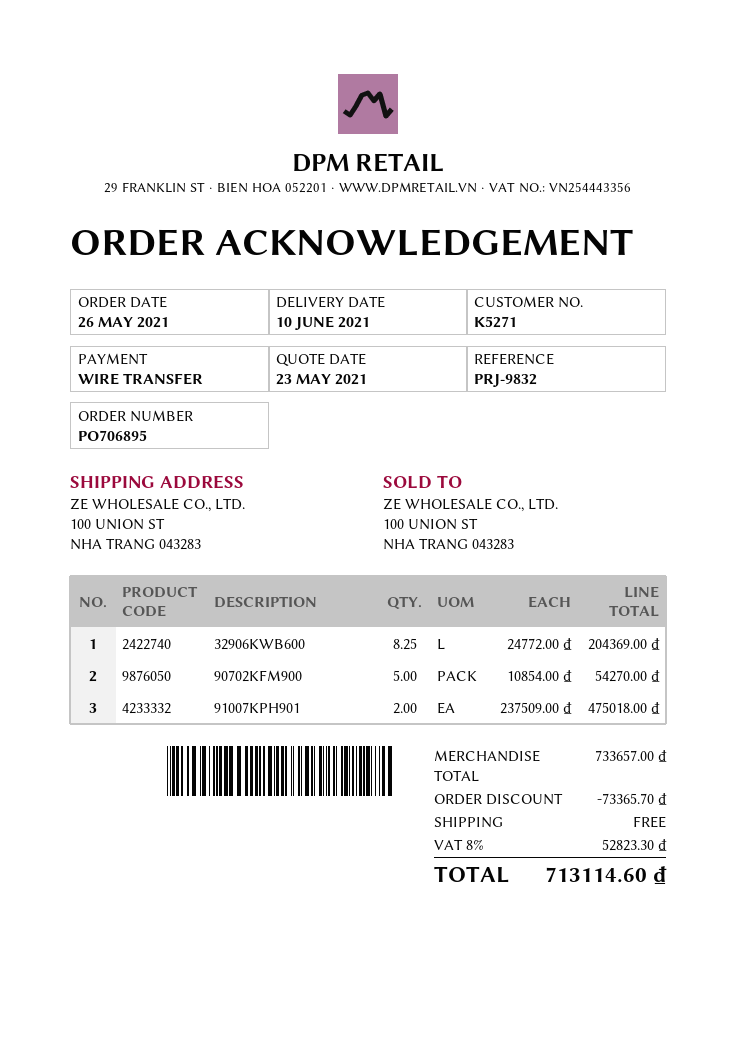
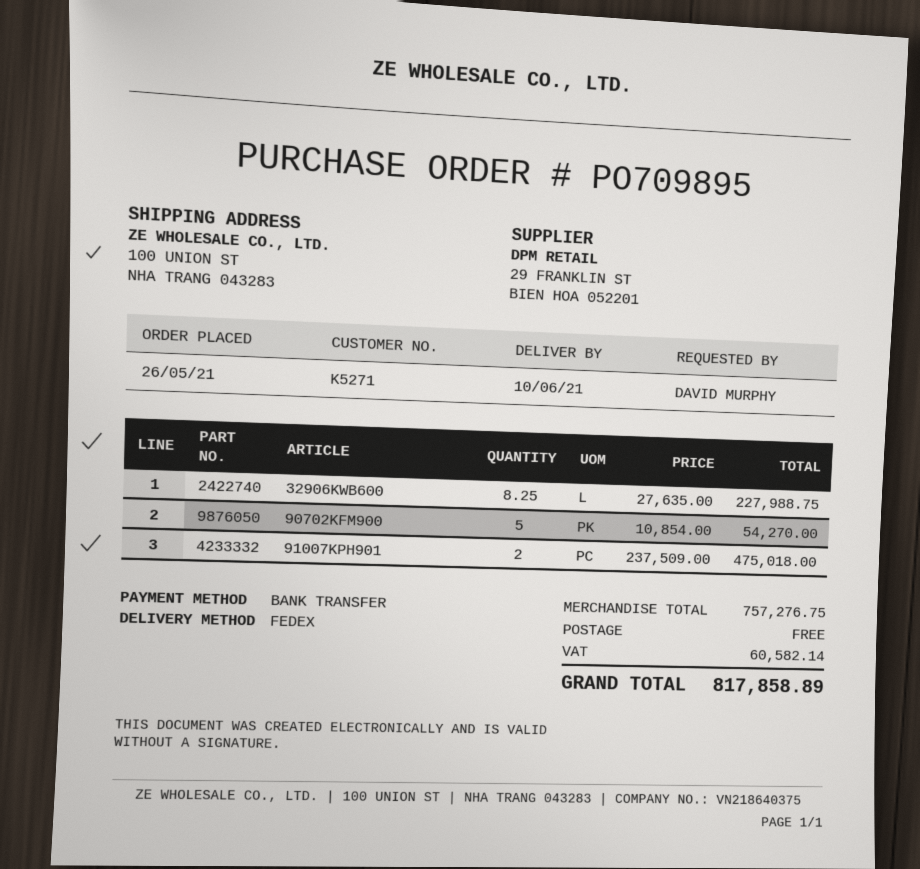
order number: PO706895 -> PO709895
32906KWB600: 8.25 x 24772.00 = 204369.00 -> 8.25 x 27635.00 = 227988.75
subtotal: 733657.00 -> 757276.75
discount: 73365.70 -> none
tax: 52823.30 -> 60582.14
total: 713114.60 -> 817858.89

